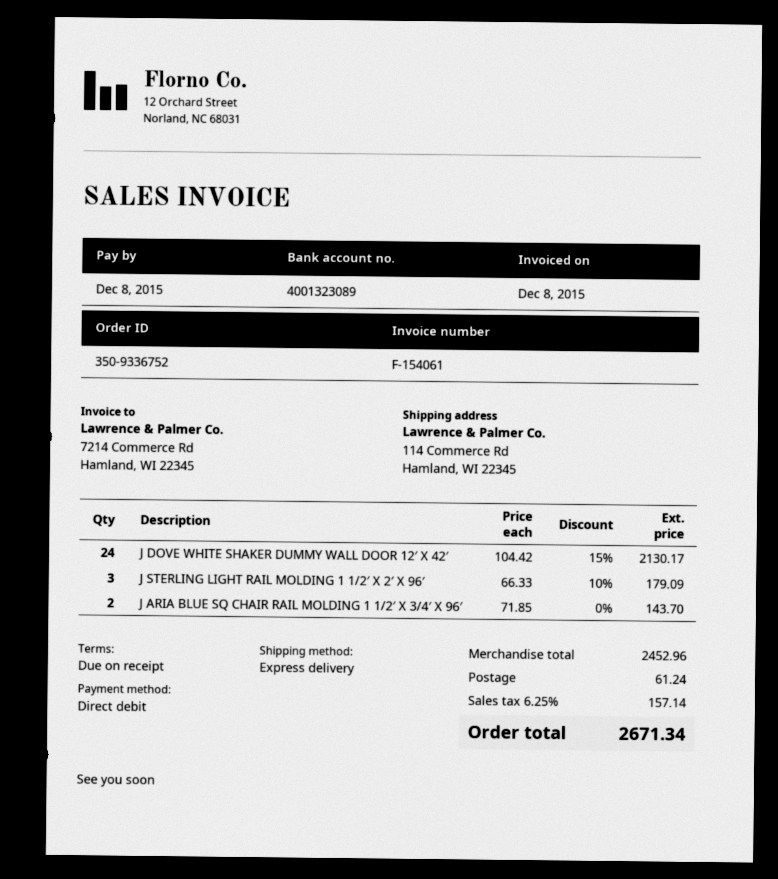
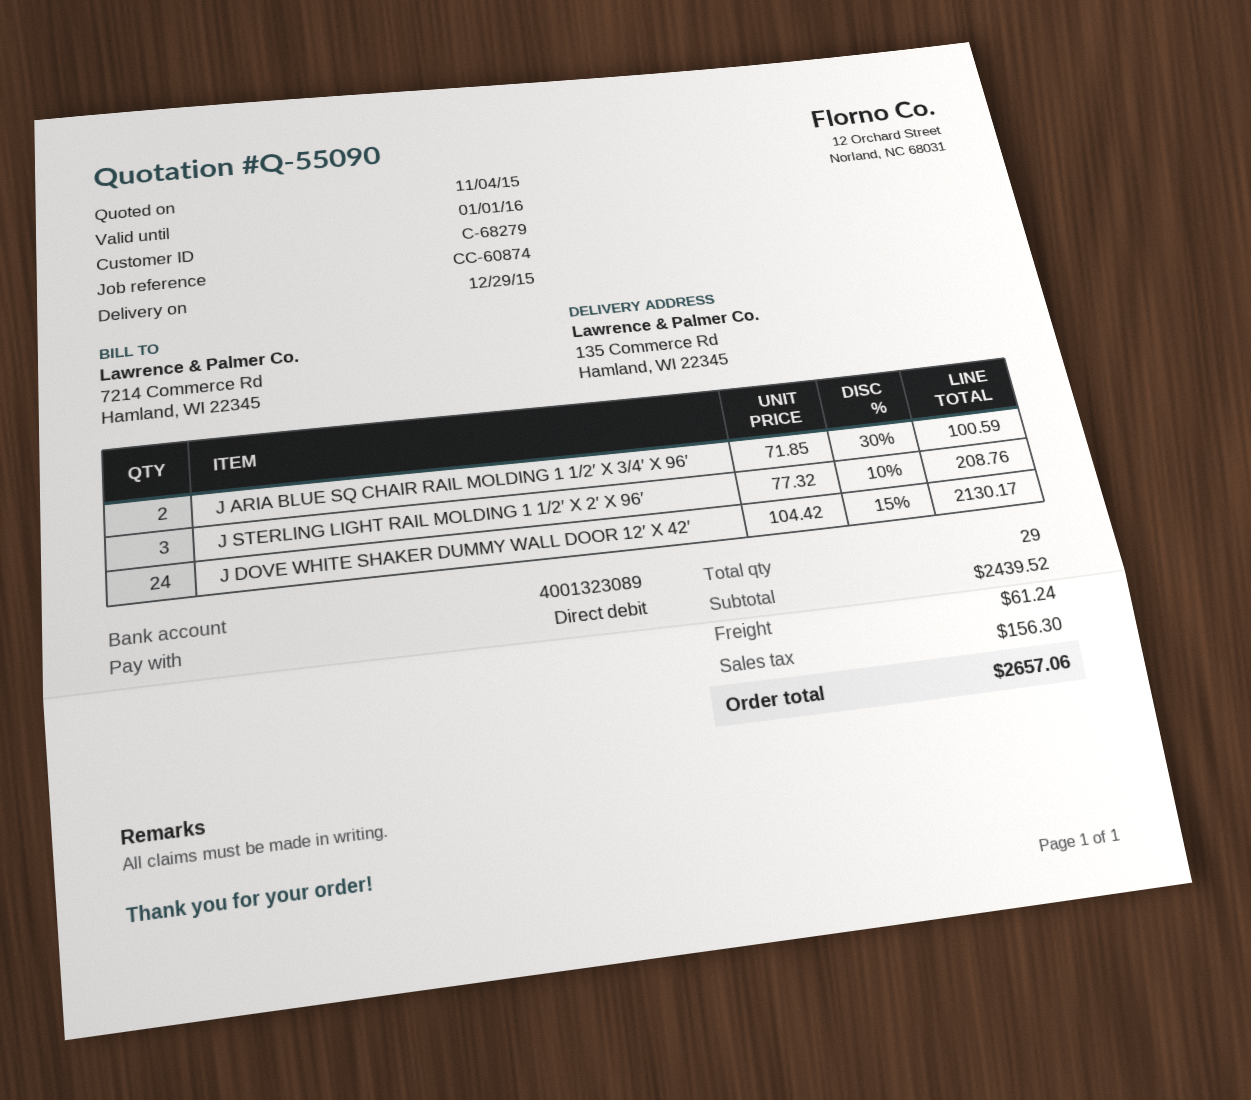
ship to: 114 Commerce Rd, Hamland, WI 22345 -> 135 Commerce Rd, Hamland, WI 22345
J STERLING LIGHT RAIL MOLDING 1 1/2′ X 2′ X 96′: 3 x 66.33 - 10% = 179.09 -> 3 x 77.32 - 10% = 208.76
J ARIA BLUE SQ CHAIR RAIL MOLDING 1 1/2′ X 3/4′ X 96′: 2 x 71.85 = 143.70 -> 2 x 71.85 - 30% = 100.59
subtotal: 2452.96 -> 2439.52
tax: 157.14 -> 156.30
total: 2671.34 -> 2657.06

